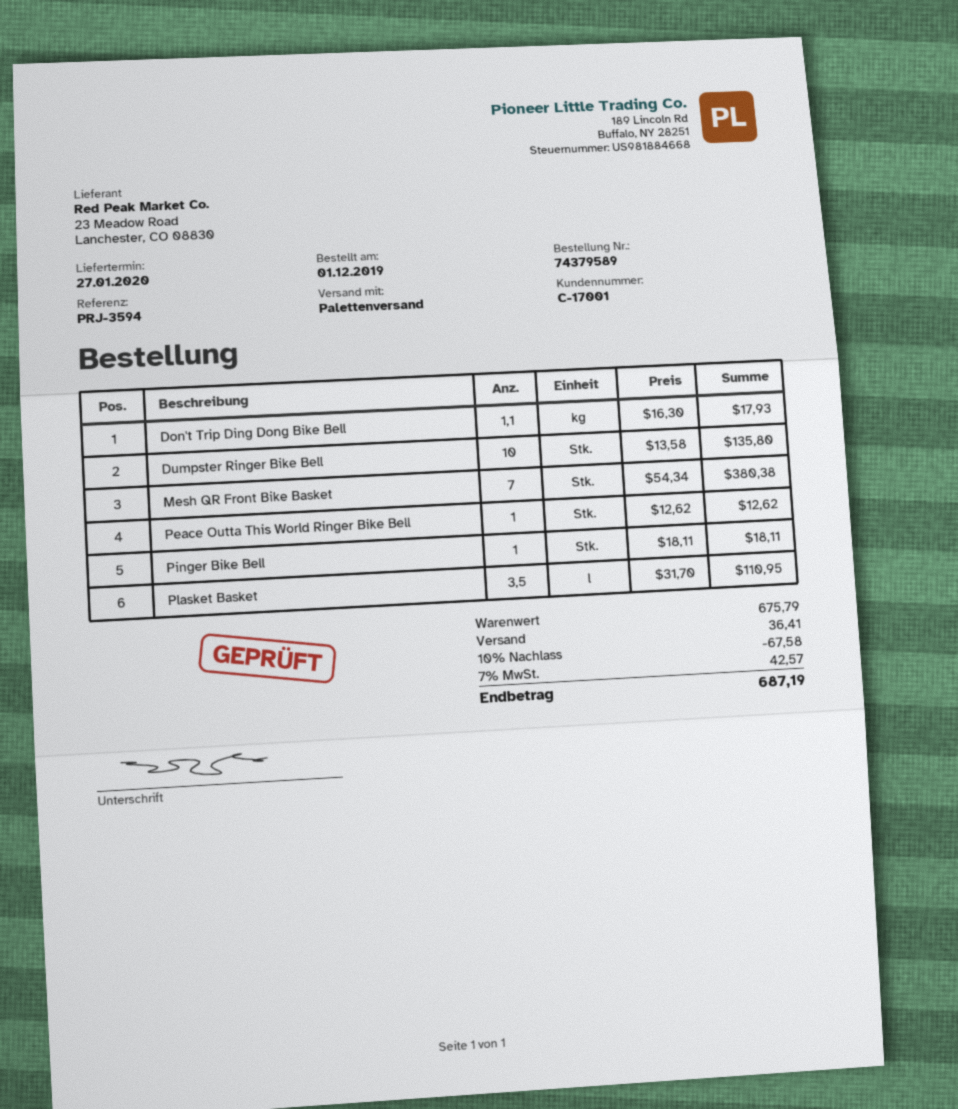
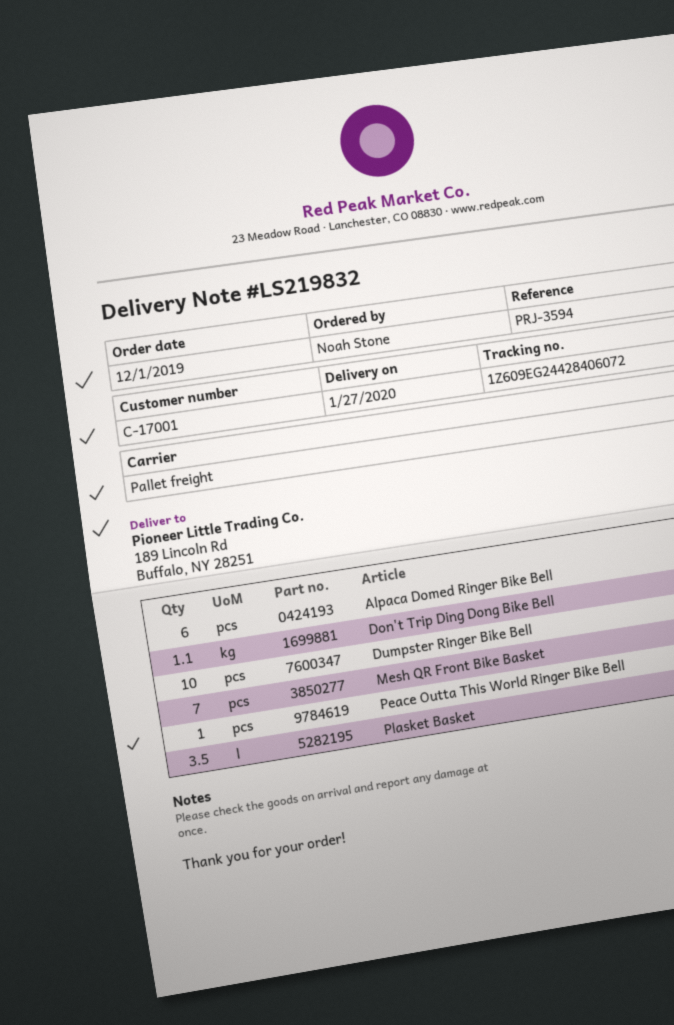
Pinger Bike Bell: 1 -> none
Alpaca Domed Ringer Bike Bell: none -> 6

